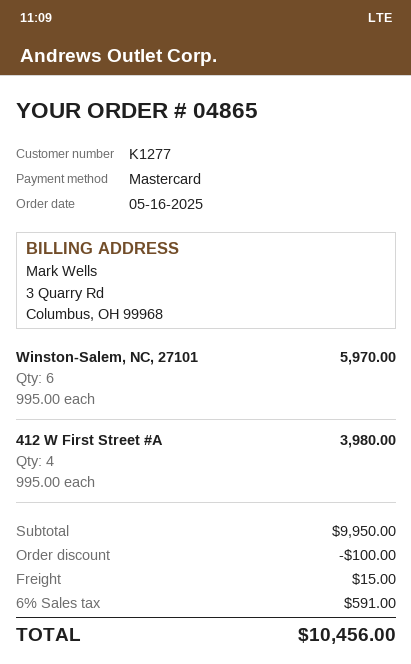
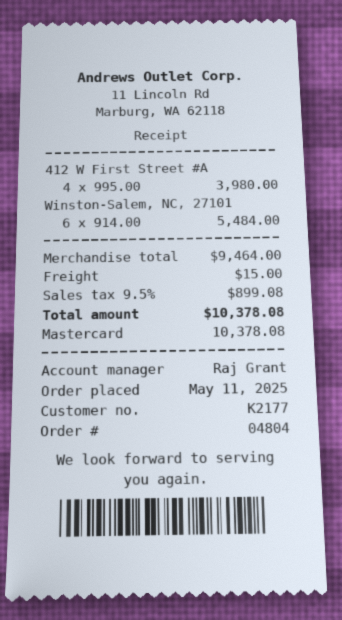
order number: 04865 -> 04804
order date: 2025-05-16 -> 2025-05-11
customer number: K1277 -> K2177
Winston-Salem, NC, 27101: 6 x 995.00 = 5970.00 -> 6 x 914.00 = 5484.00
subtotal: 9950.00 -> 9464.00
discount: 100.00 -> none
tax: 6% = 591.00 -> 9.5% = 899.08
total: 10456.00 -> 10378.08

